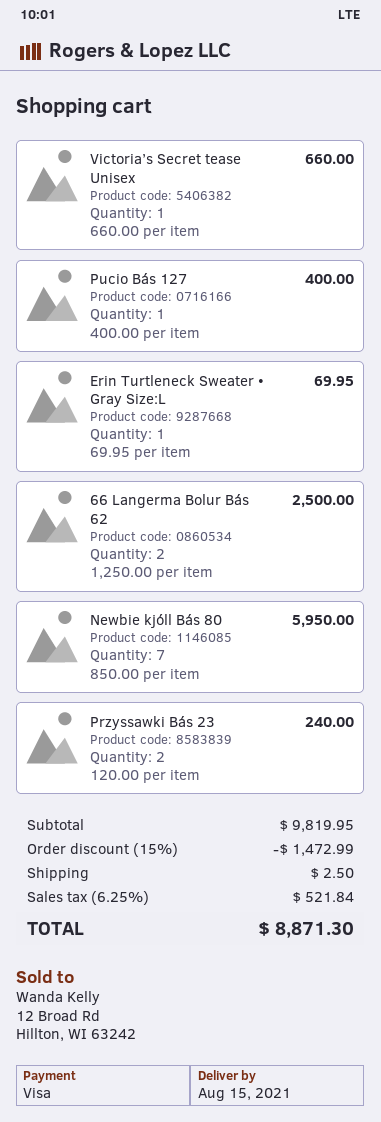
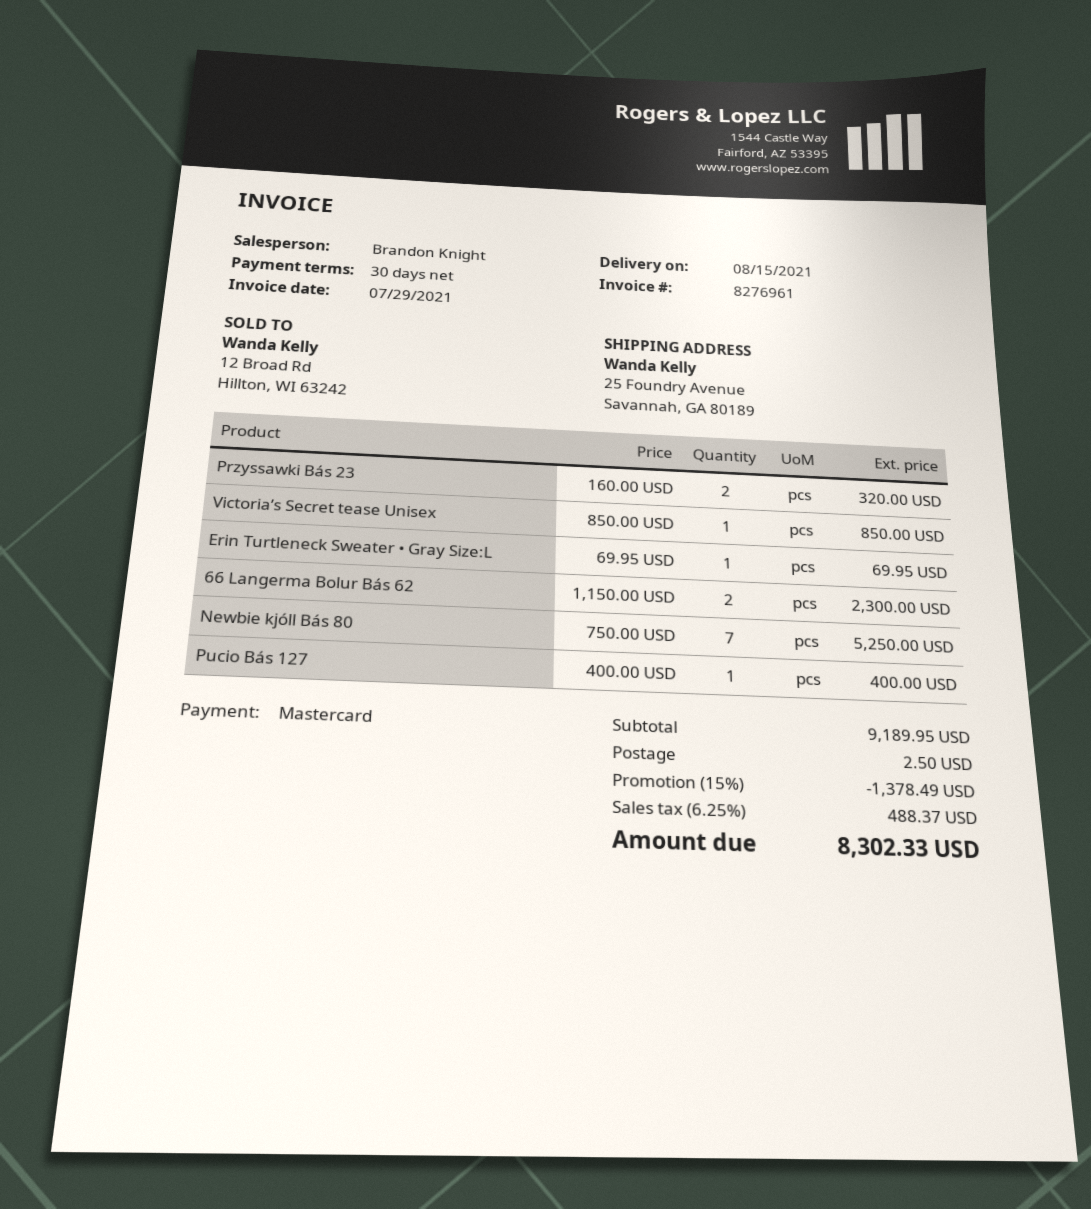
payment method: Visa -> Mastercard
Victoria’s Secret tease Unisex: 1 x 660.00 = 660.00 -> 1 x 850.00 = 850.00
66 Langerma Bolur Bás 62: 2 x 1250.00 = 2500.00 -> 2 x 1150.00 = 2300.00
Newbie kjóll Bás 80: 7 x 850.00 = 5950.00 -> 7 x 750.00 = 5250.00
Przyssawki Bás 23: 2 x 120.00 = 240.00 -> 2 x 160.00 = 320.00
subtotal: 9819.95 -> 9189.95
discount: 15% = 1472.99 -> 15% = 1378.49
tax: 6.25% = 521.84 -> 6.25% = 488.37
total: 8871.30 -> 8302.33

